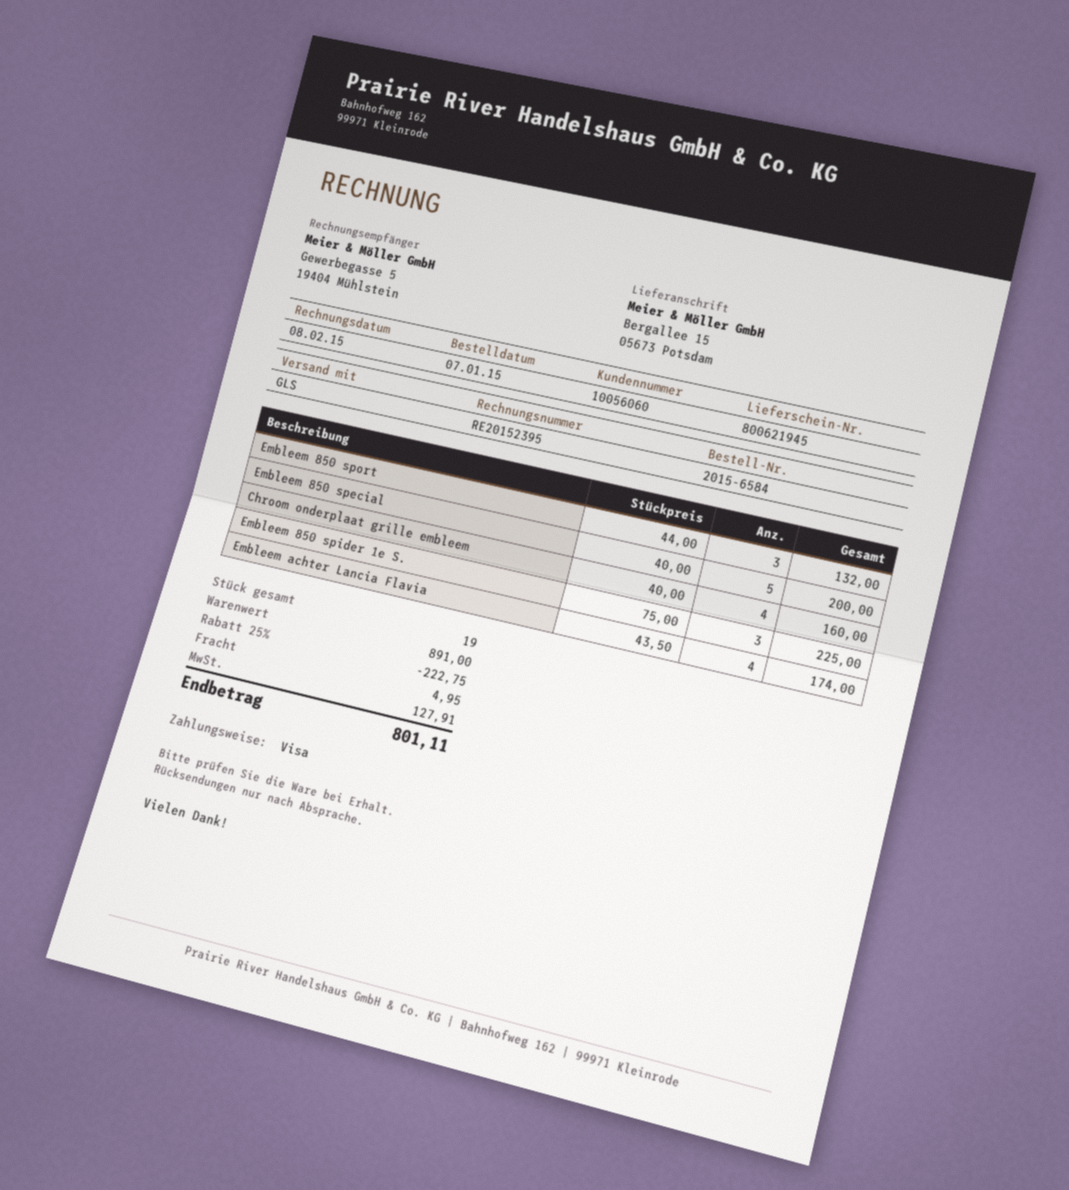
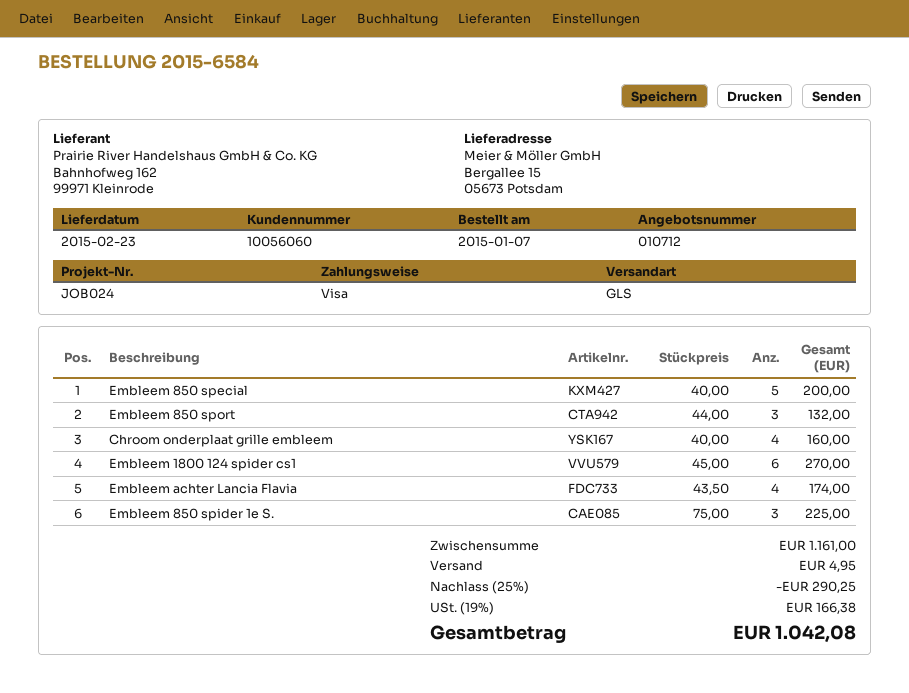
Embleem 1800 124 spider cs1: none -> 6 x 45.00 = 270.00
subtotal: 891.00 -> 1161.00
discount: 25% = 222.75 -> 25% = 290.25
tax: 127.91 -> 166.38
total: 801.11 -> 1042.08

